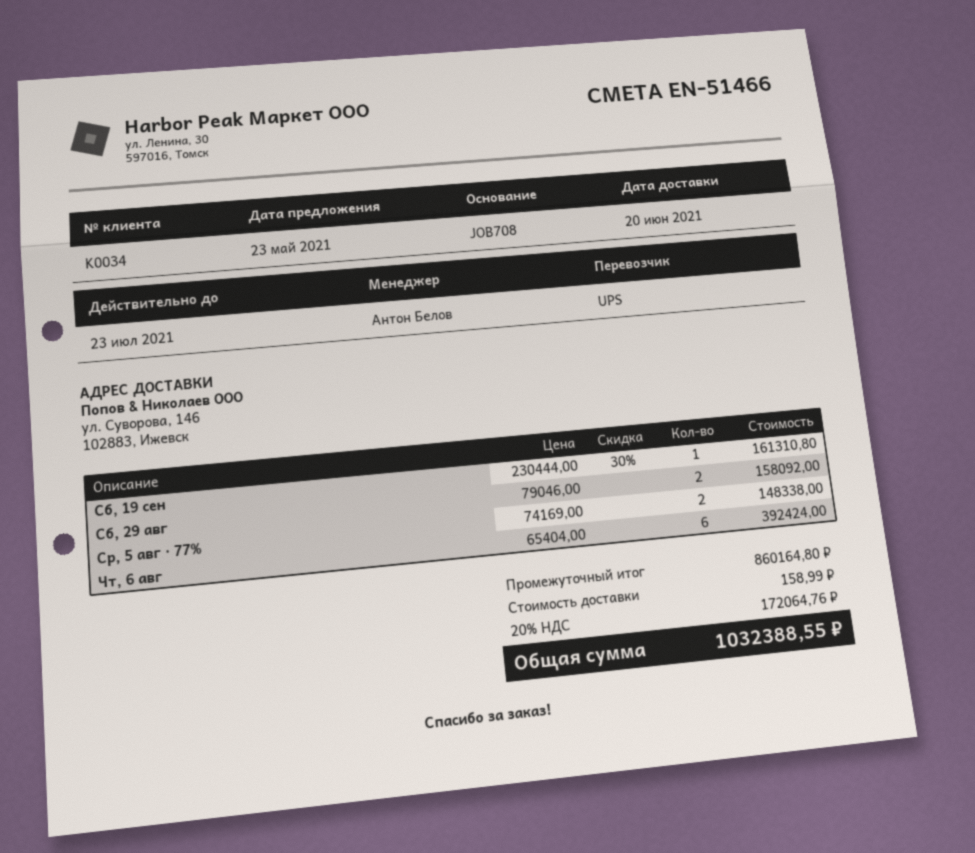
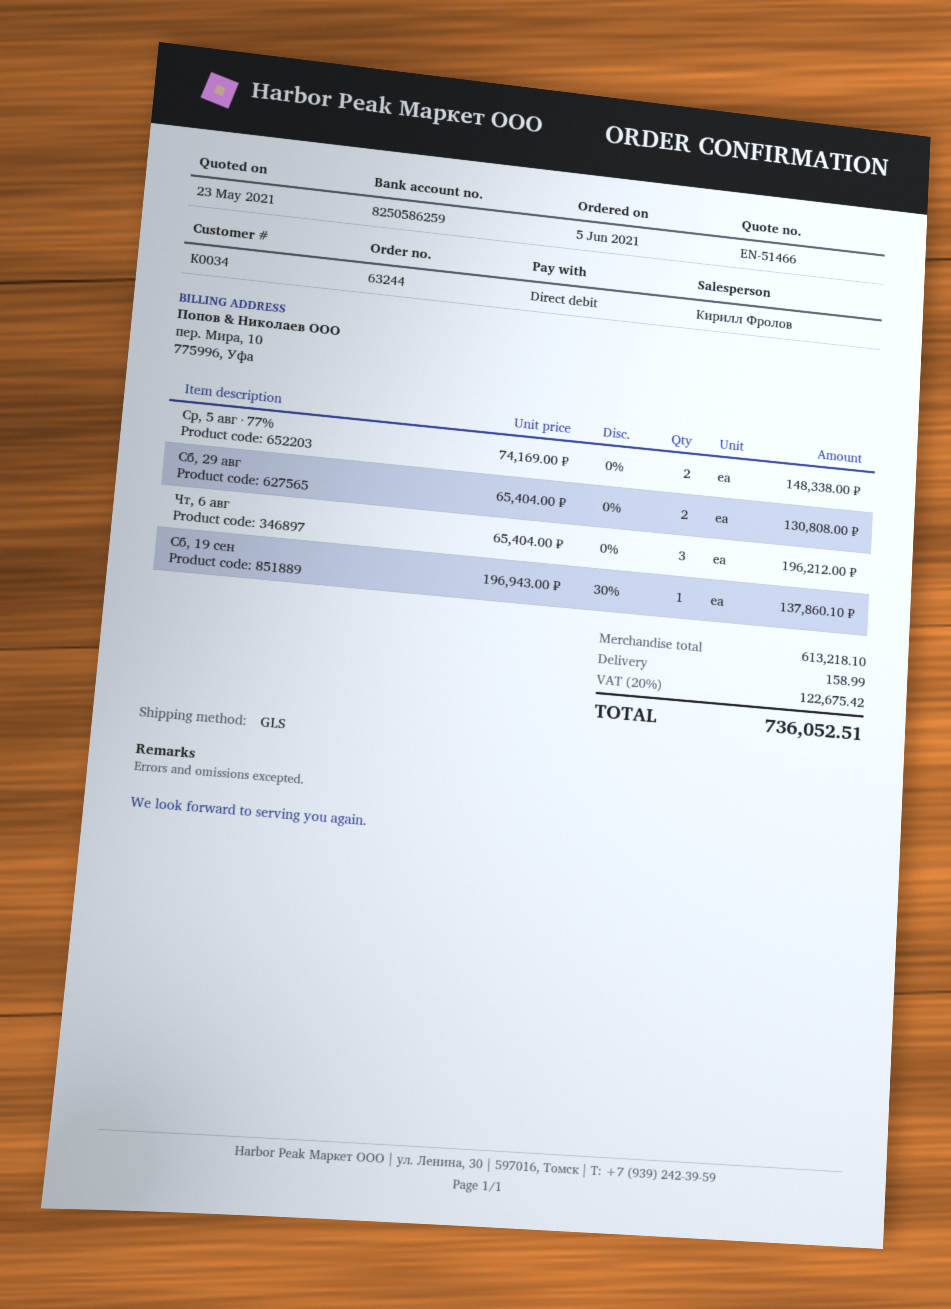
sales rep: Антон Белов -> Кирилл Фролов
shipping method: UPS -> GLS
Сб, 19 сен: 1 x 230444.00 - 30% = 161310.80 -> 1 x 196943.00 - 30% = 137860.10
Сб, 29 авг: 2 x 79046.00 = 158092.00 -> 2 x 65404.00 = 130808.00
Чт, 6 авг: 6 x 65404.00 = 392424.00 -> 3 x 65404.00 = 196212.00
subtotal: 860164.80 -> 613218.10
tax: 20% = 172064.76 -> 20% = 122675.42
total: 1032388.55 -> 736052.51

